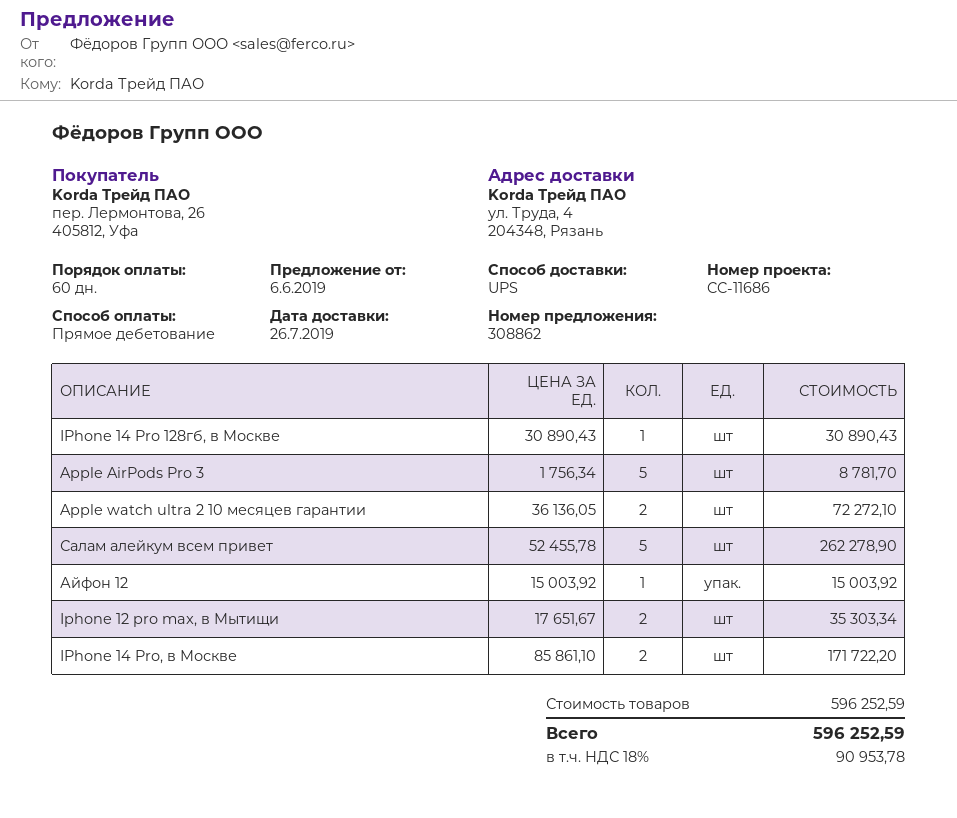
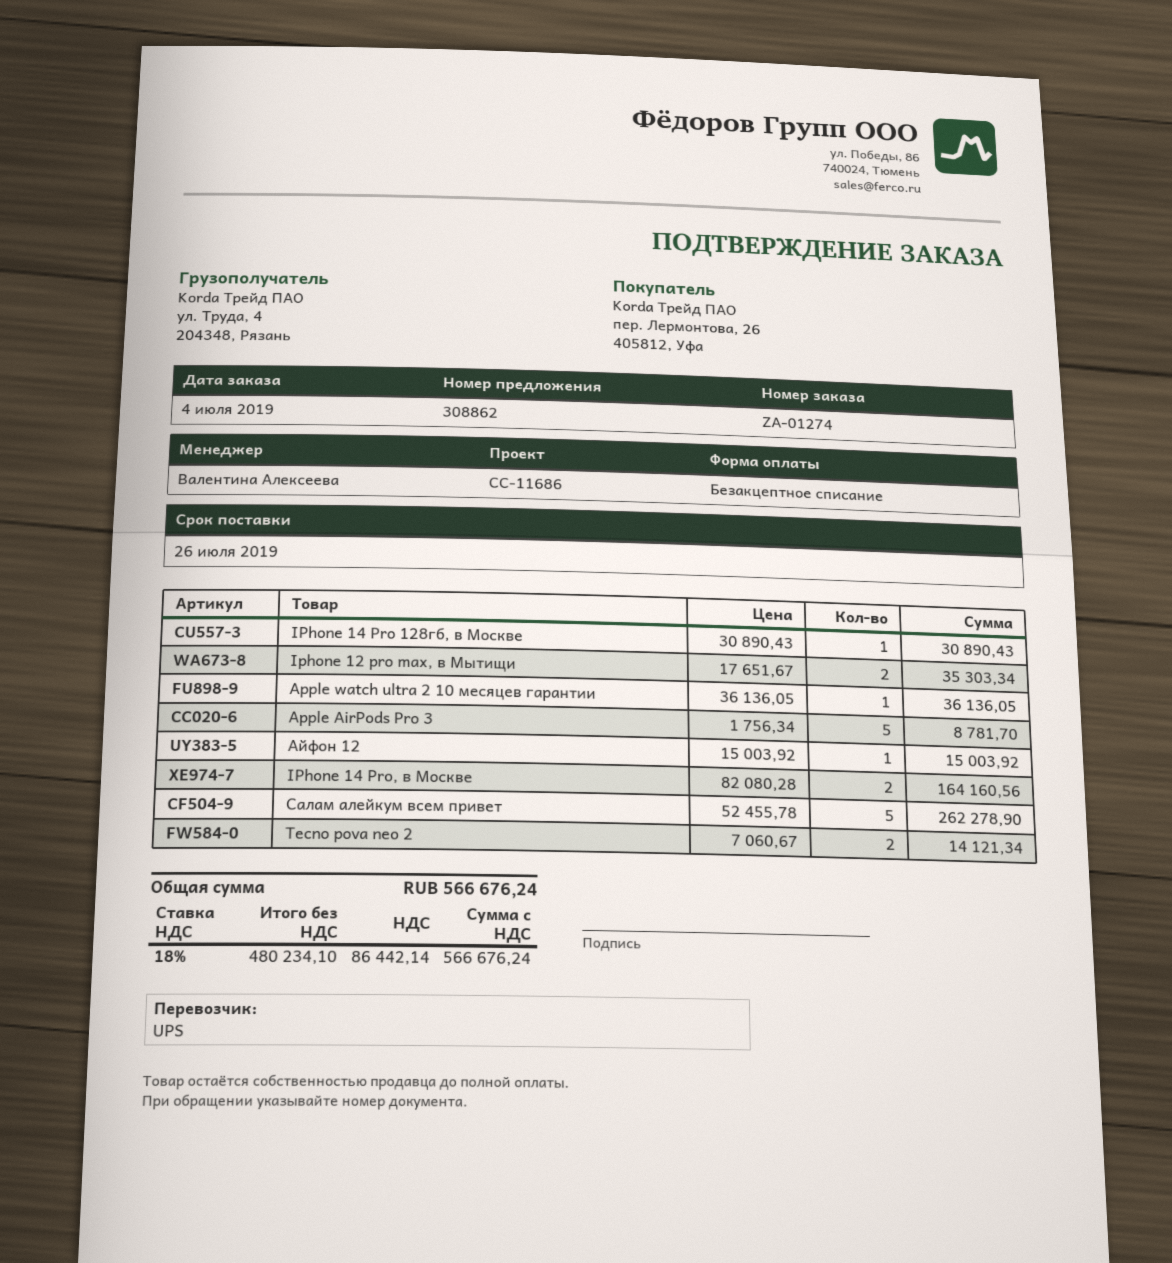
Apple watch ultra 2 10 месяцев гарантии: 2 x 36136.05 = 72272.10 -> 1 x 36136.05 = 36136.05
IPhone 14 Pro, в Москве: 2 x 85861.10 = 171722.20 -> 2 x 82080.28 = 164160.56
Tecno pova neo 2: none -> 2 x 7060.67 = 14121.34
tax: 18% = 90953.78 -> 18% = 86442.14
total: 596252.59 -> 566676.24

